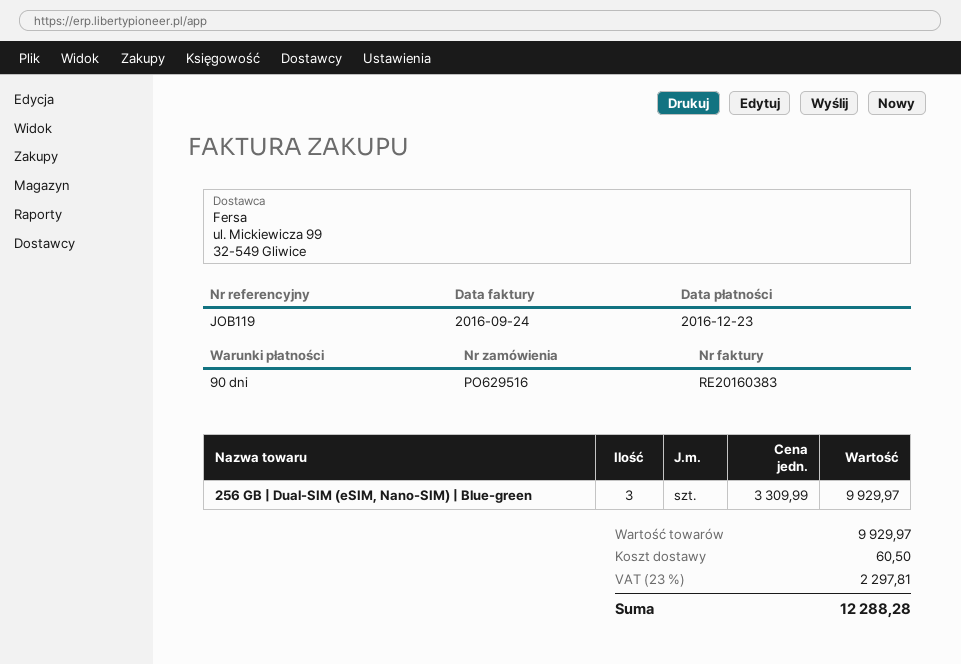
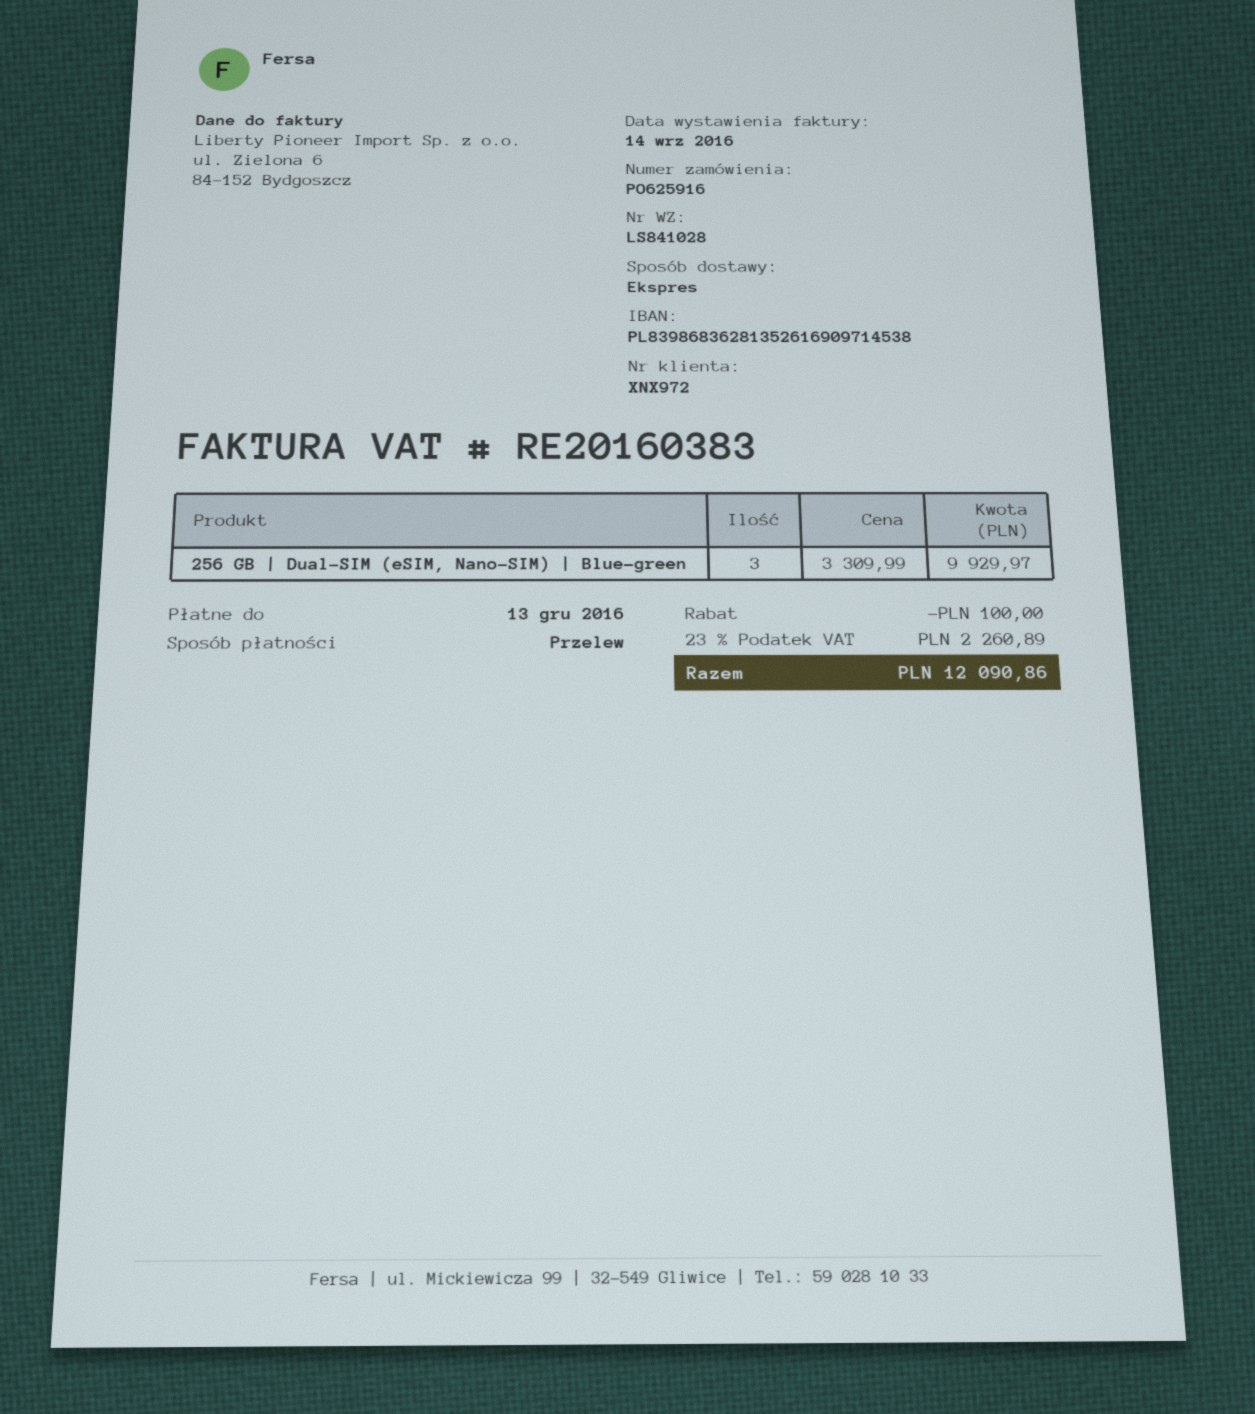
order number: PO629516 -> PO625916
invoice date: 2016-09-24 -> 2016-09-14
due date: 2016-12-23 -> 2016-12-13
discount: none -> 100.00
shipping: 60.50 -> none
tax: 23% = 2297.81 -> 23% = 2260.89
total: 12288.28 -> 12090.86

